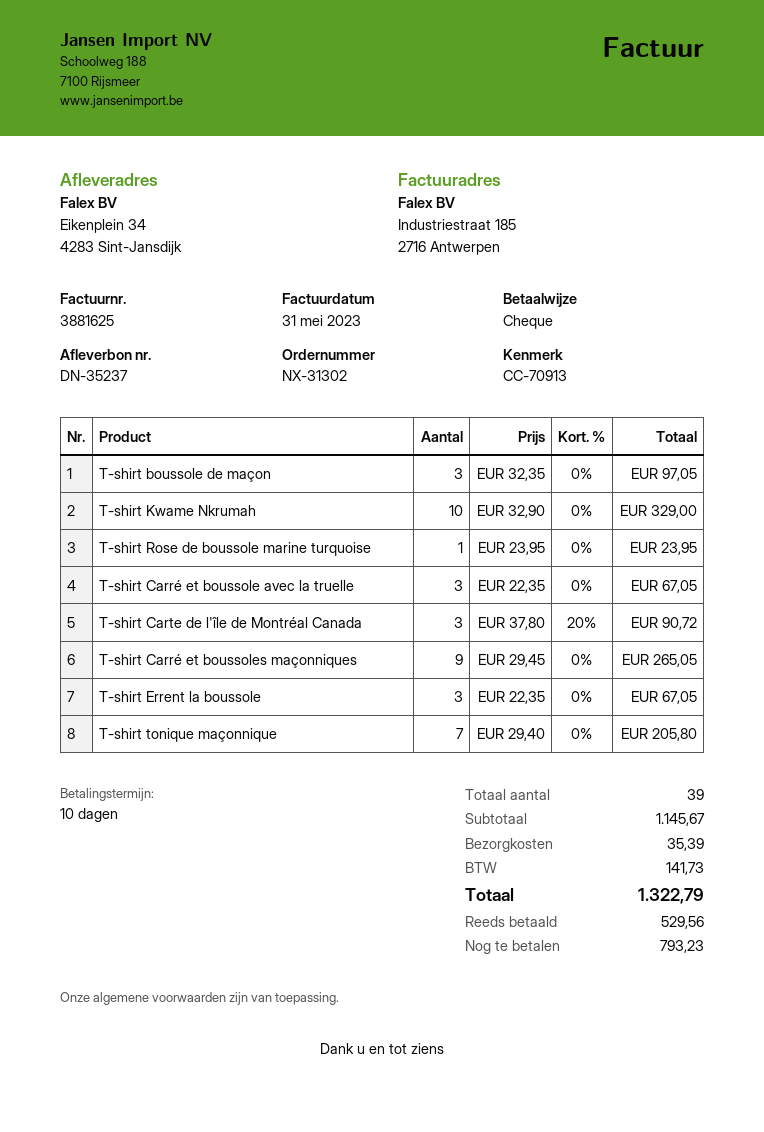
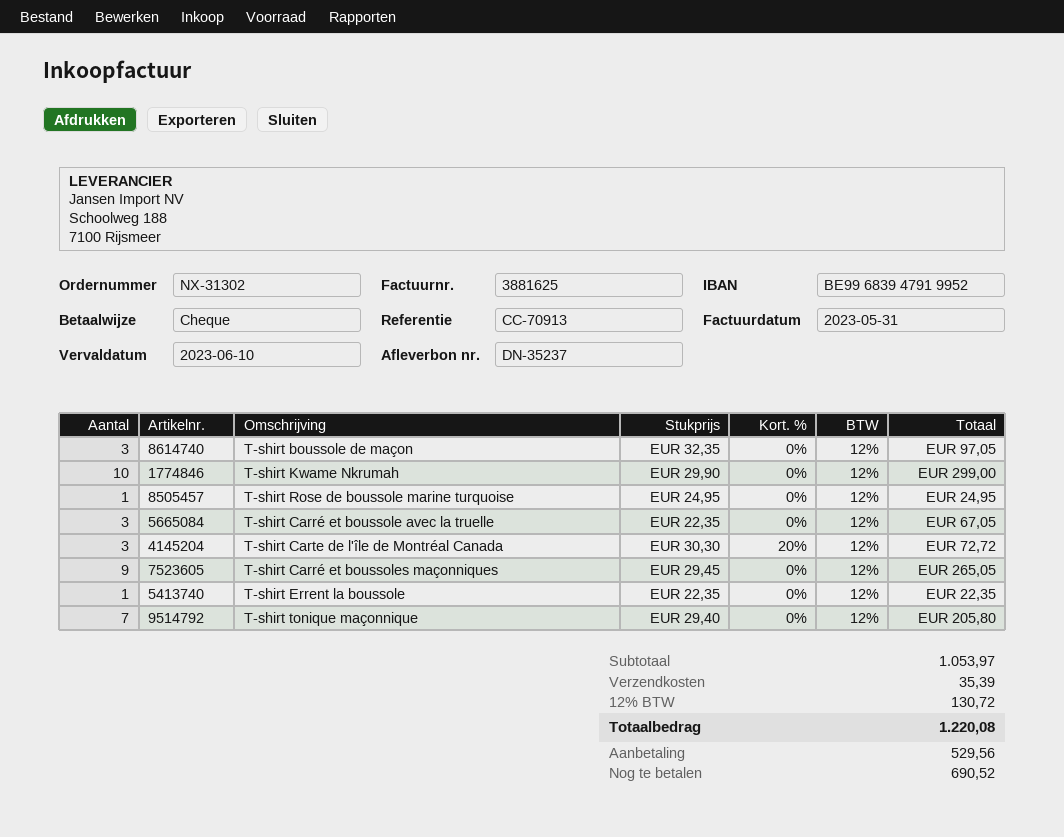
T-shirt Kwame Nkrumah: 10 x 32.90 = 329.00 -> 10 x 29.90 = 299.00
T-shirt Rose de boussole marine turquoise: 1 x 23.95 = 23.95 -> 1 x 24.95 = 24.95
T-shirt Carte de l'île de Montréal Canada: 3 x 37.80 - 20% = 90.72 -> 3 x 30.30 - 20% = 72.72
T-shirt Errent la boussole: 3 x 22.35 = 67.05 -> 1 x 22.35 = 22.35
subtotal: 1145.67 -> 1053.97
tax: 141.73 -> 130.72
total: 1322.79 -> 1220.08
balance: 793.23 -> 690.52

